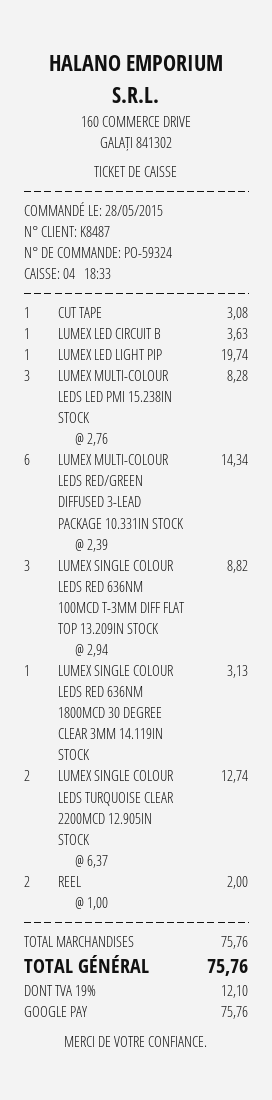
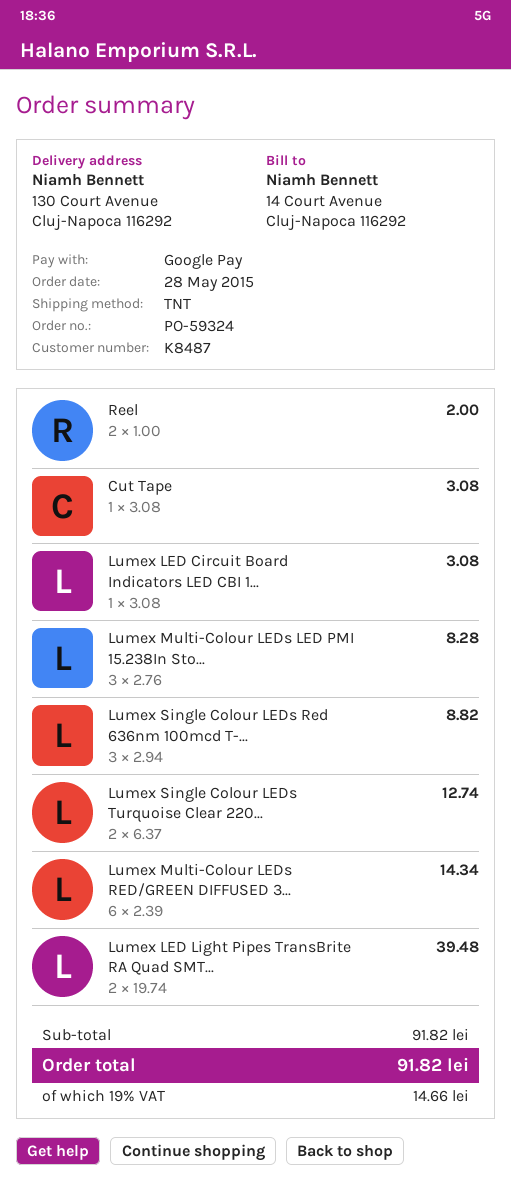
LUMEX LED CIRCUIT B: 1 x 3.63 = 3.63 -> 1 x 3.08 = 3.08
LUMEX LED LIGHT PIP: 1 x 19.74 = 19.74 -> 2 x 19.74 = 39.48
LUMEX SINGLE COLOUR LEDS RED 636NM 1800MCD 30 DEGREE CLEAR 3MM 14.119IN STOCK: 1 x 3.13 = 3.13 -> none
subtotal: 75.76 -> 91.82
tax: 19% = 12.10 -> 19% = 14.66
total: 75.76 -> 91.82

